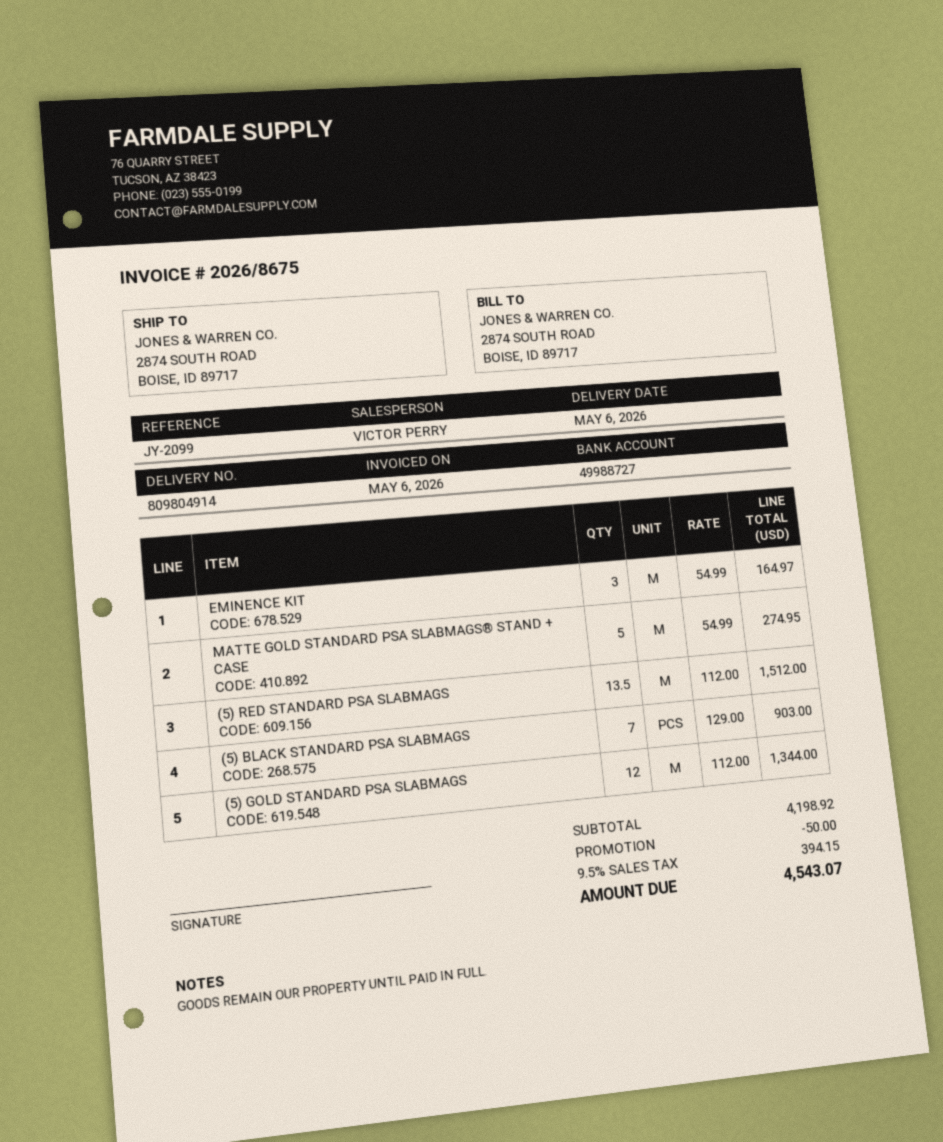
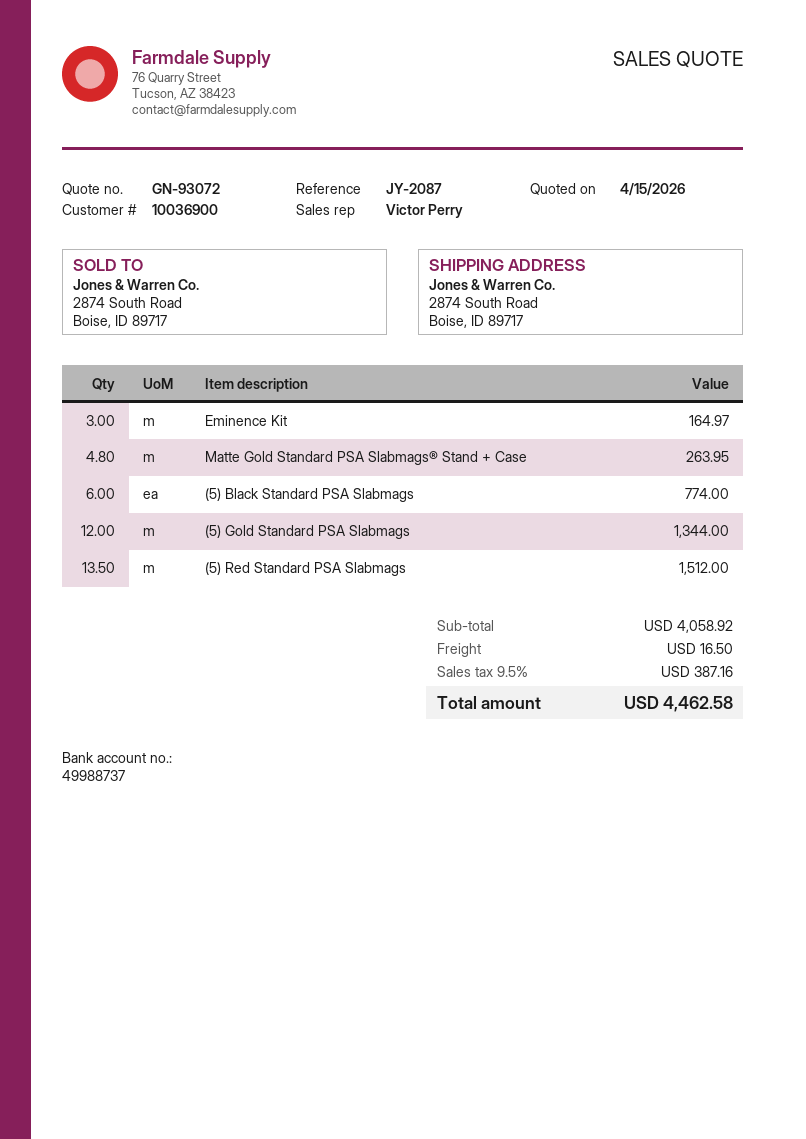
reference: JY-2099 -> JY-2087
bank account: 49988727 -> 49988737
MATTE GOLD STANDARD PSA SLABMAGS® STAND + CASE: 5 for 274.95 -> 4.8 for 263.95
(5) BLACK STANDARD PSA SLABMAGS: 7 for 903.00 -> 6 for 774.00
subtotal: 4198.92 -> 4058.92
discount: 50.00 -> none
shipping: none -> 16.50
tax: 9.5% = 394.15 -> 9.5% = 387.16
total: 4543.07 -> 4462.58

